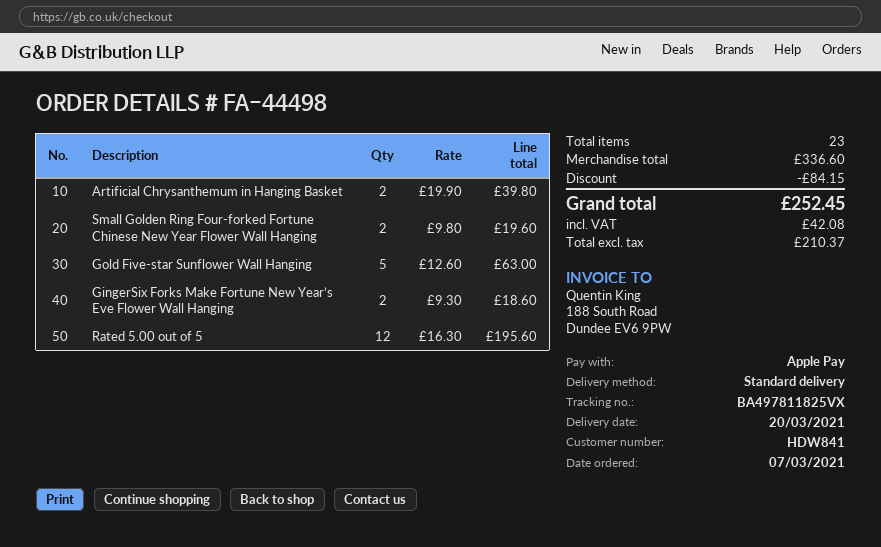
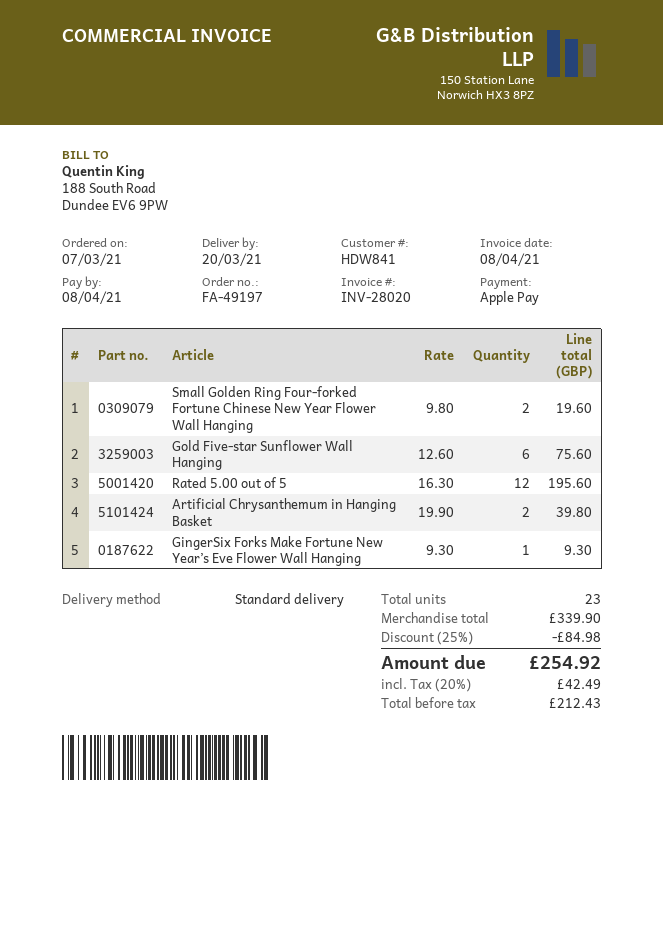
order number: FA-44498 -> FA-49197
Gold Five-star Sunflower Wall Hanging: 5 x 12.60 = 63.00 -> 6 x 12.60 = 75.60
GingerSix Forks Make Fortune New Year’s Eve Flower Wall Hanging: 2 x 9.30 = 18.60 -> 1 x 9.30 = 9.30
subtotal: 336.60 -> 339.90
discount: 84.15 -> 84.98
net: 210.37 -> 212.43
tax: 42.08 -> 42.49
total: 252.45 -> 254.92

